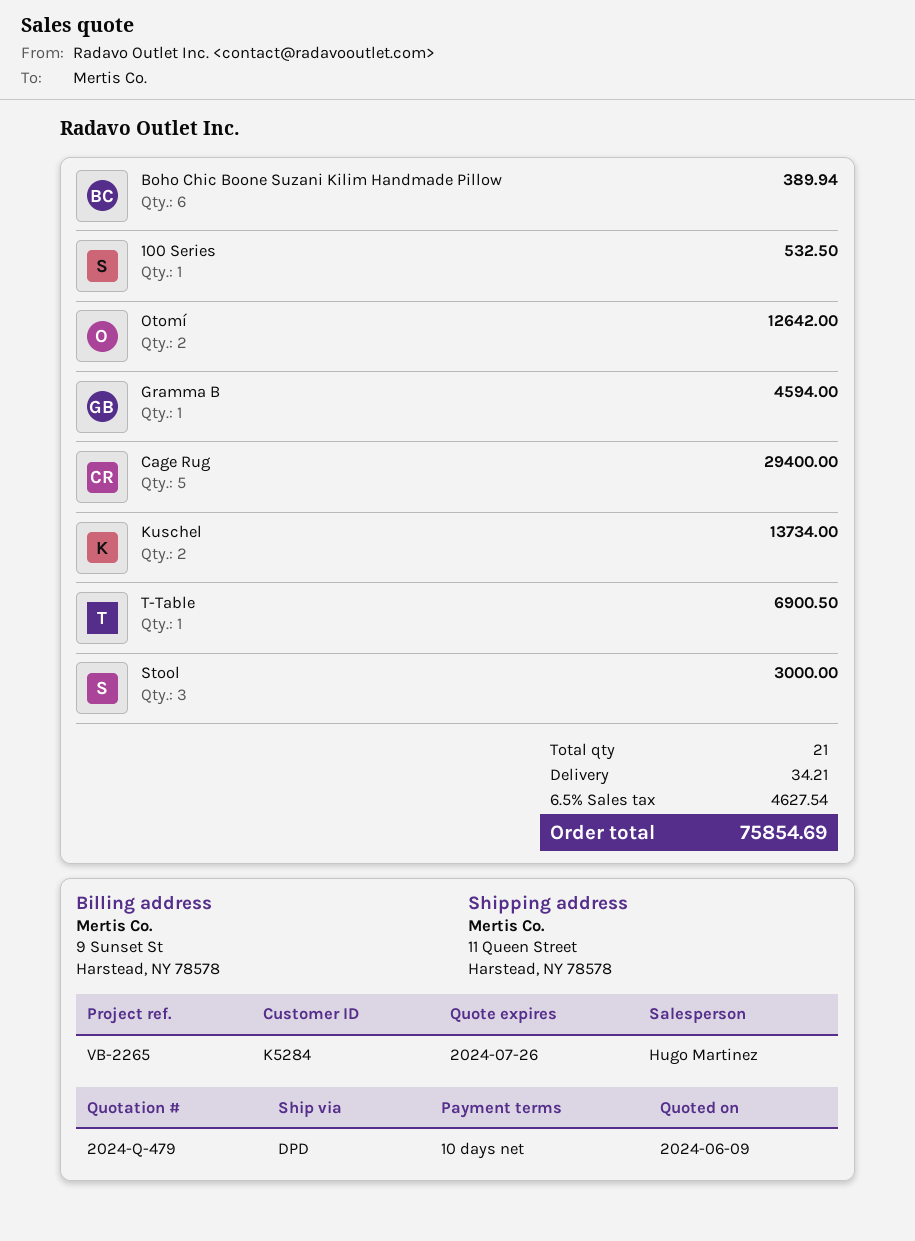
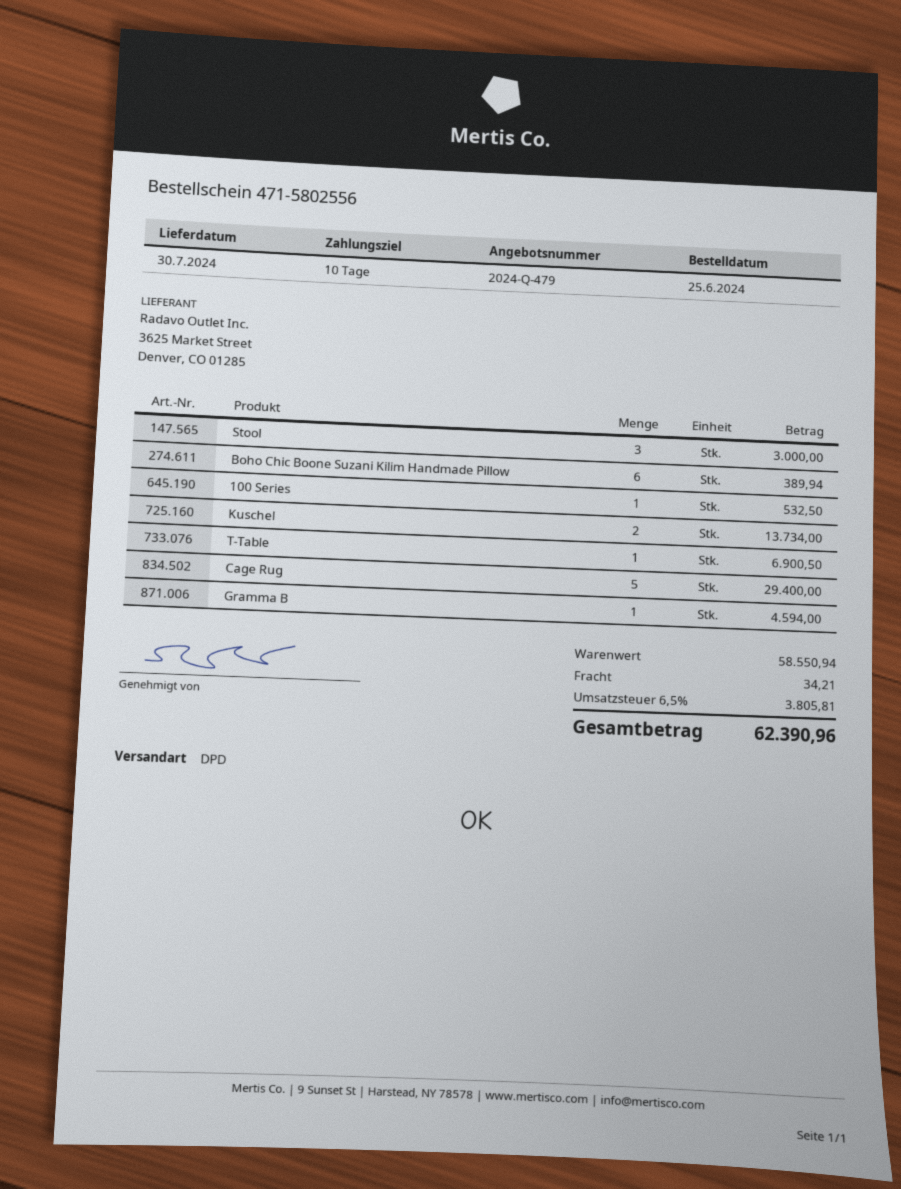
Otomí: 2 for 12642.00 -> none
tax: 6.5% = 4627.54 -> 6.5% = 3805.81
total: 75854.69 -> 62390.96

